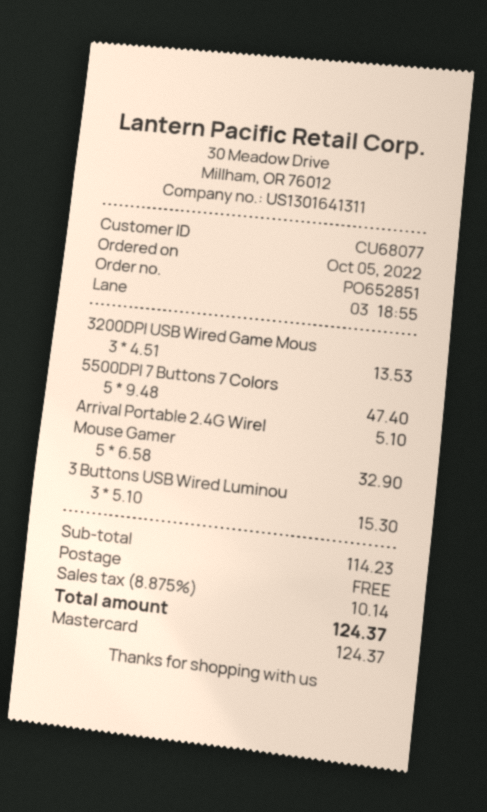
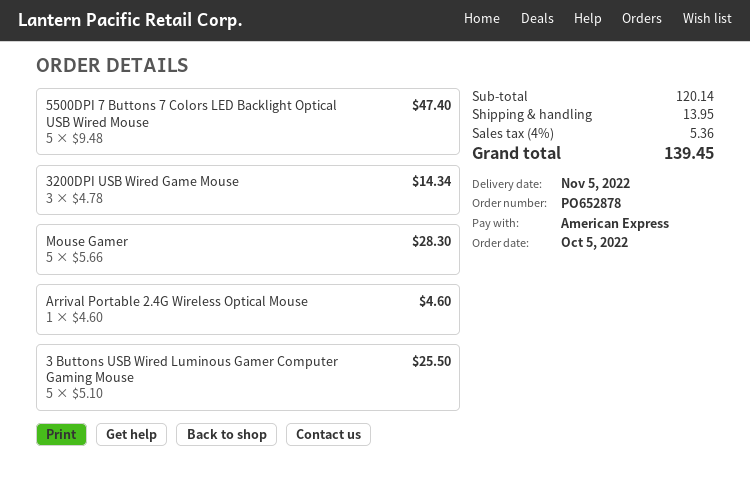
order number: PO652851 -> PO652878
payment method: Mastercard -> American Express
3200DPI USB Wired Game Mous: 3 x 4.51 = 13.53 -> 3 x 4.78 = 14.34
Arrival Portable 2.4G Wirel: 1 x 5.10 = 5.10 -> 1 x 4.60 = 4.60
Mouse Gamer: 5 x 6.58 = 32.90 -> 5 x 5.66 = 28.30
3 Buttons USB Wired Luminou: 3 x 5.10 = 15.30 -> 5 x 5.10 = 25.50
subtotal: 114.23 -> 120.14
shipping: 0.00 -> 13.95
tax: 8.875% = 10.14 -> 4% = 5.36
total: 124.37 -> 139.45

